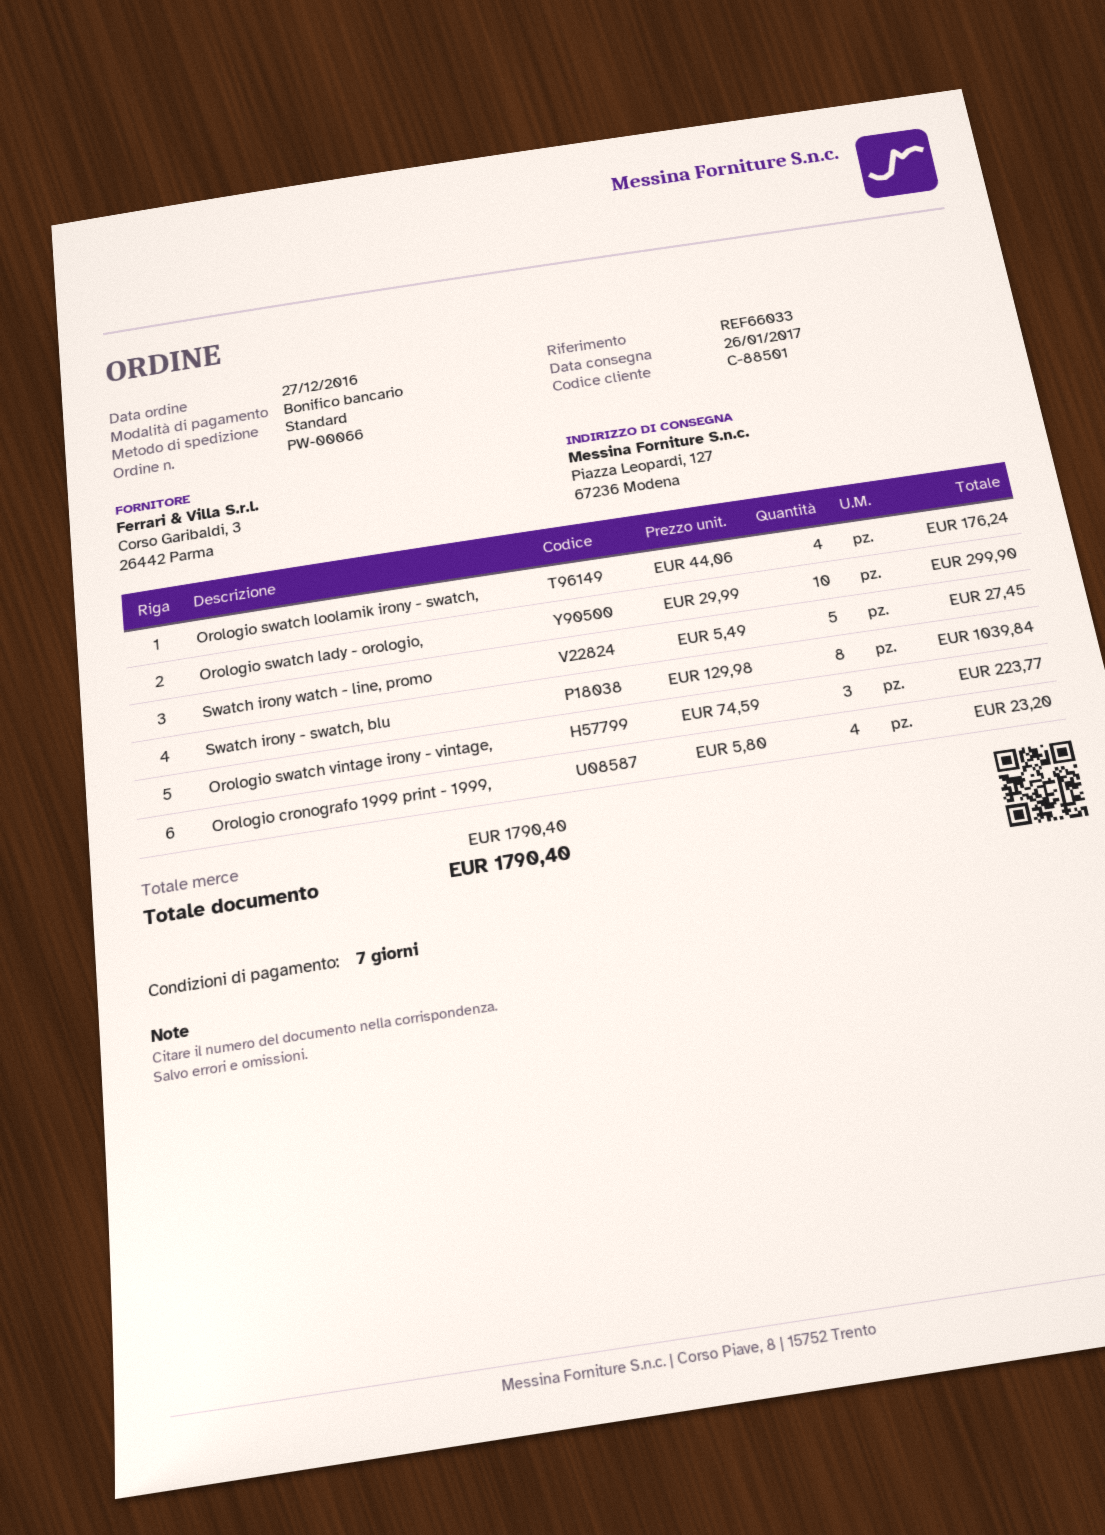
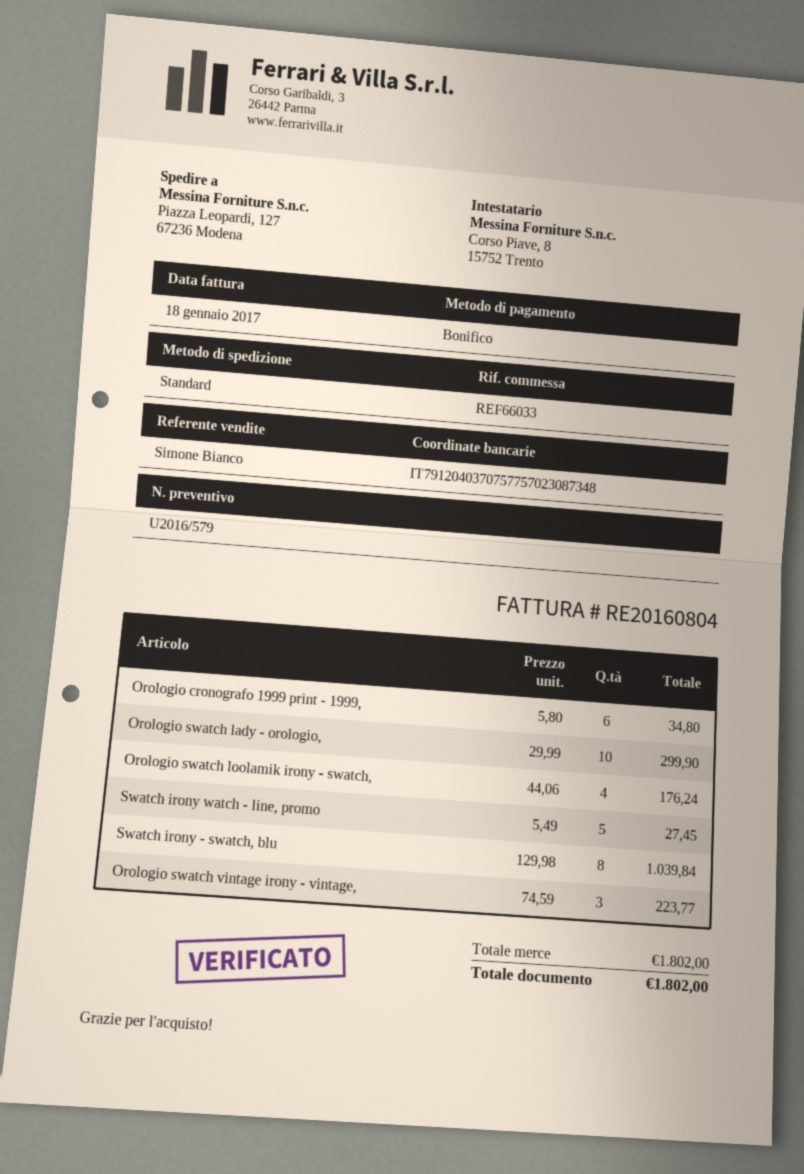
Orologio cronografo 1999 print - 1999,: 4 x 5.80 = 23.20 -> 6 x 5.80 = 34.80
subtotal: 1790.40 -> 1802.00
total: 1790.40 -> 1802.00

